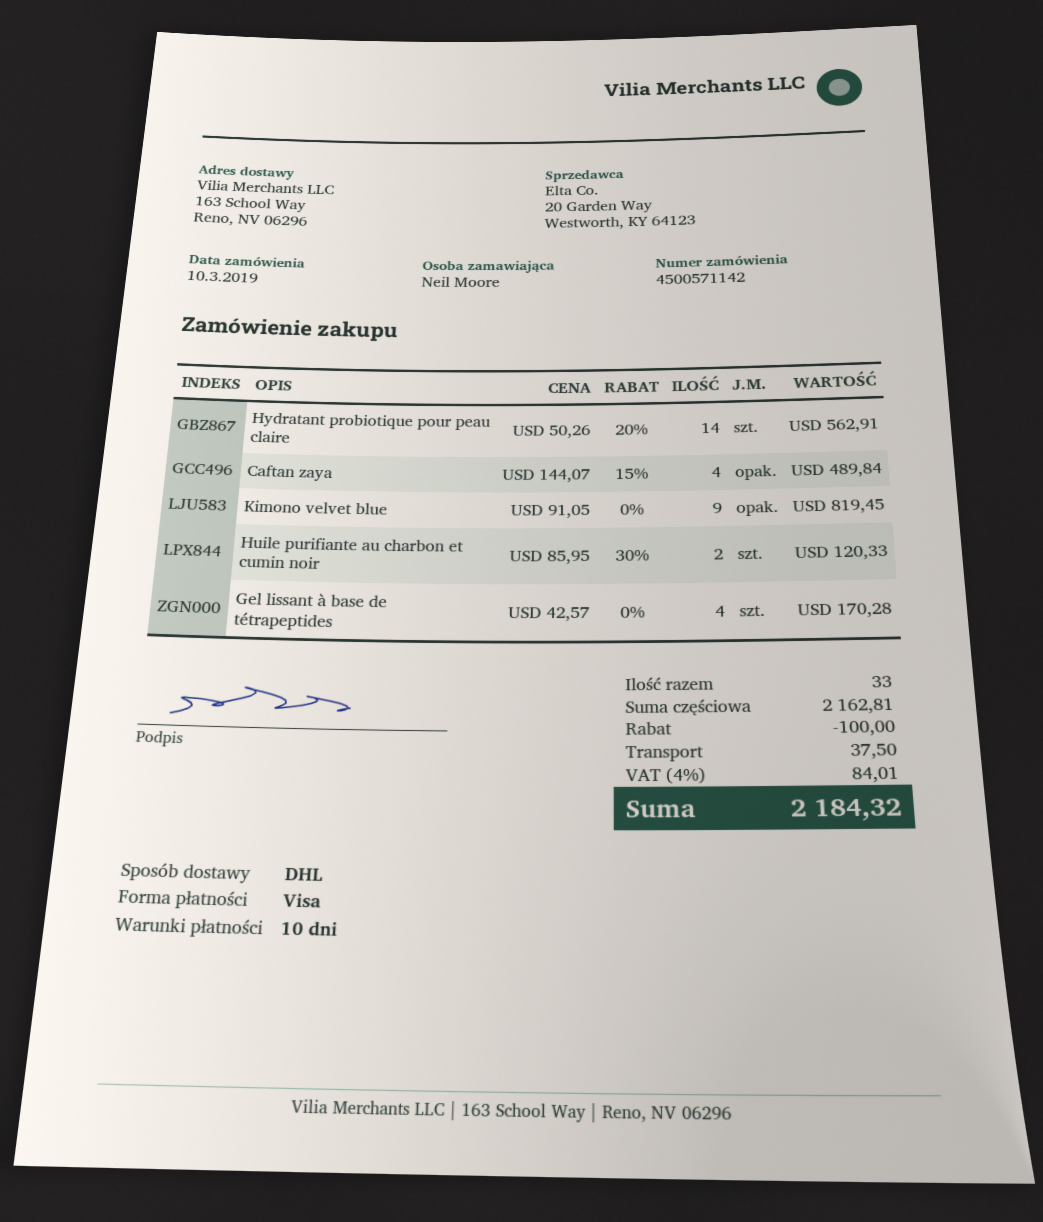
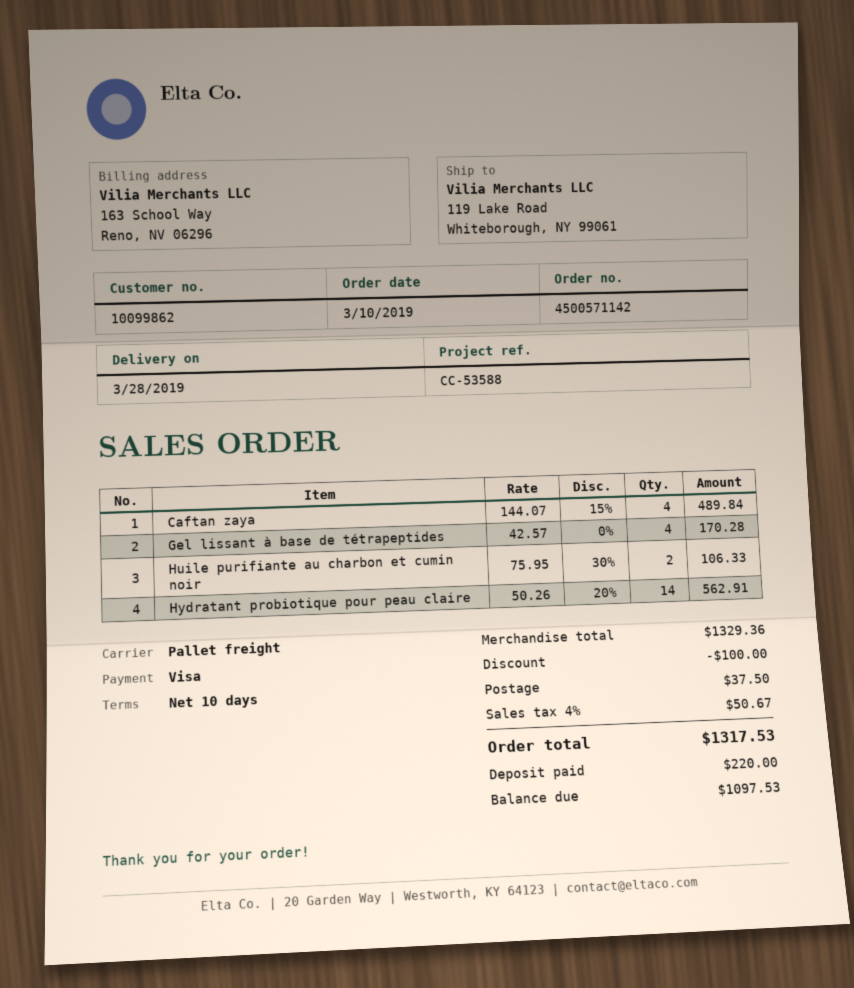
shipping method: DHL -> pallet freight
ship to: 163 School Way, Reno, NV 06296 -> 119 Lake Road, Whiteborough, NY 99061
Kimono velvet blue: 9 x 91.05 = 819.45 -> none
Huile purifiante au charbon et cumin noir: 2 x 85.95 - 30% = 120.33 -> 2 x 75.95 - 30% = 106.33
subtotal: 2162.81 -> 1329.36
tax: 4% = 84.01 -> 4% = 50.67
total: 2184.32 -> 1317.53

